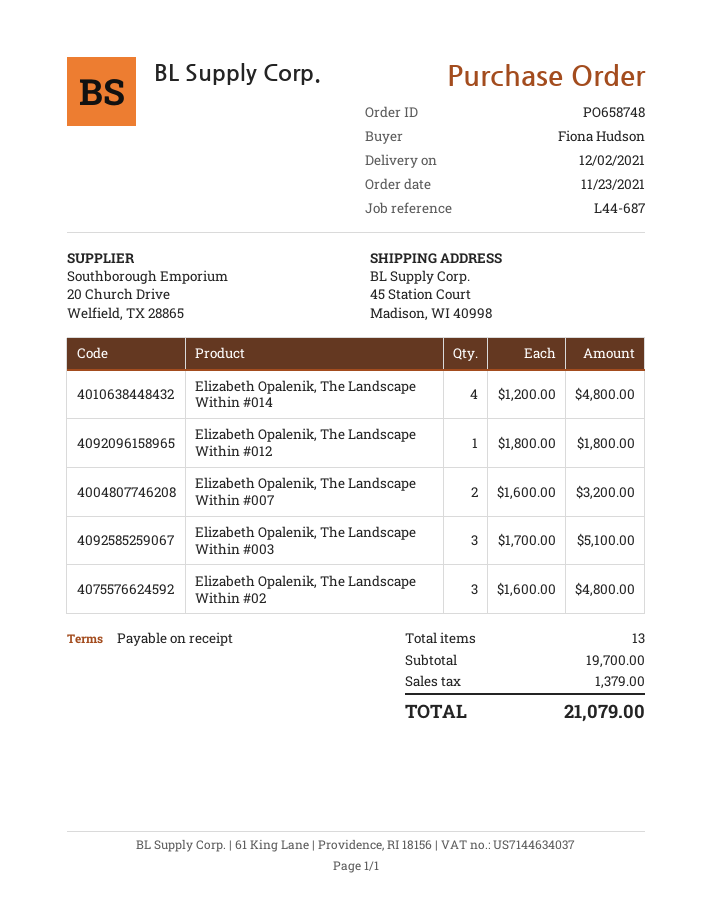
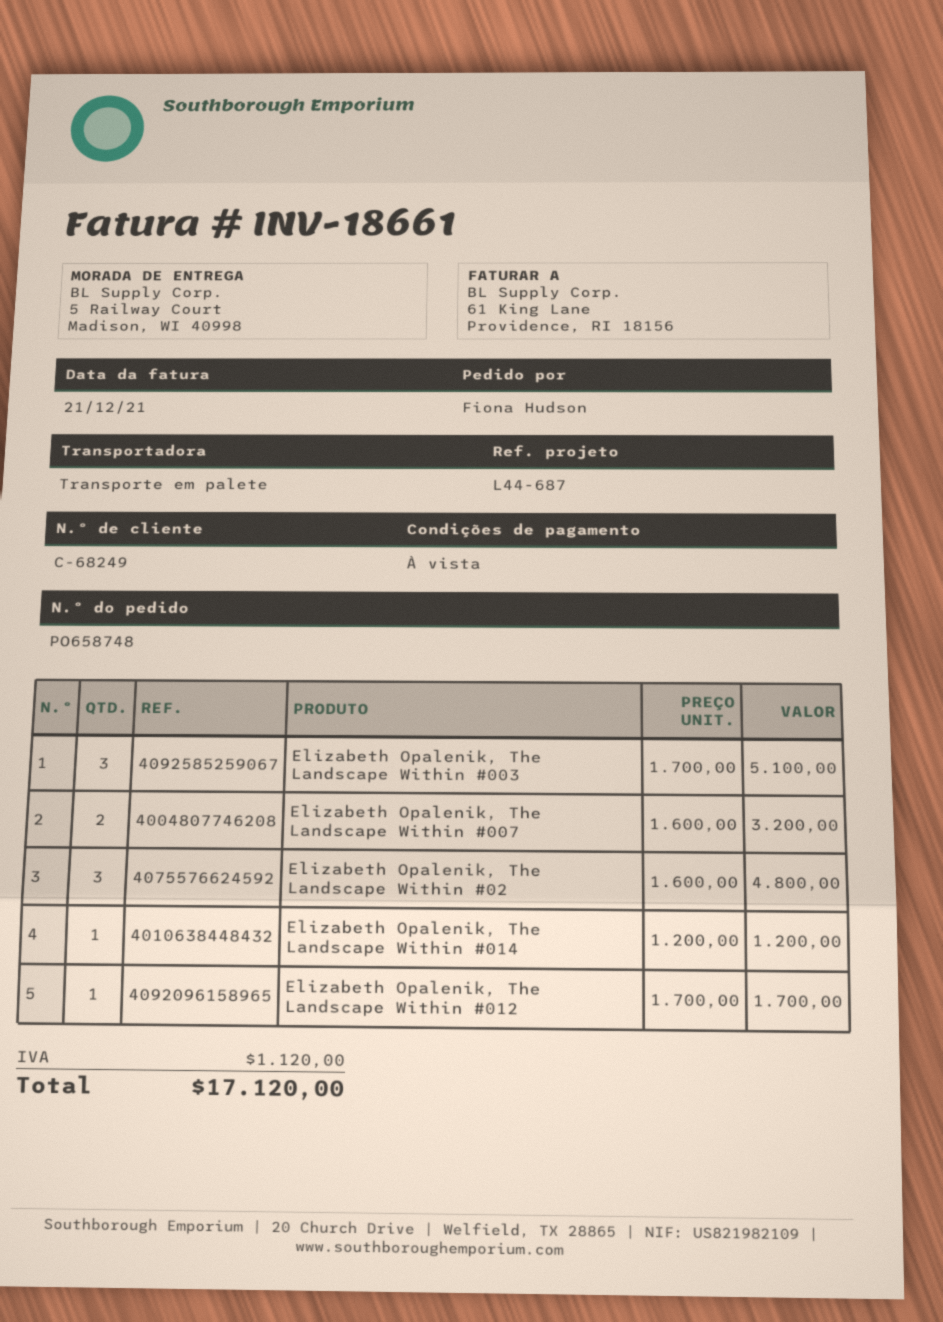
ship to: 45 Station Court, Madison, WI 40998 -> 5 Railway Court, Madison, WI 40998
Elizabeth Opalenik, The Landscape Within #014: 4 x 1200.00 = 4800.00 -> 1 x 1200.00 = 1200.00
Elizabeth Opalenik, The Landscape Within #012: 1 x 1800.00 = 1800.00 -> 1 x 1700.00 = 1700.00
tax: 1379.00 -> 1120.00
total: 21079.00 -> 17120.00

